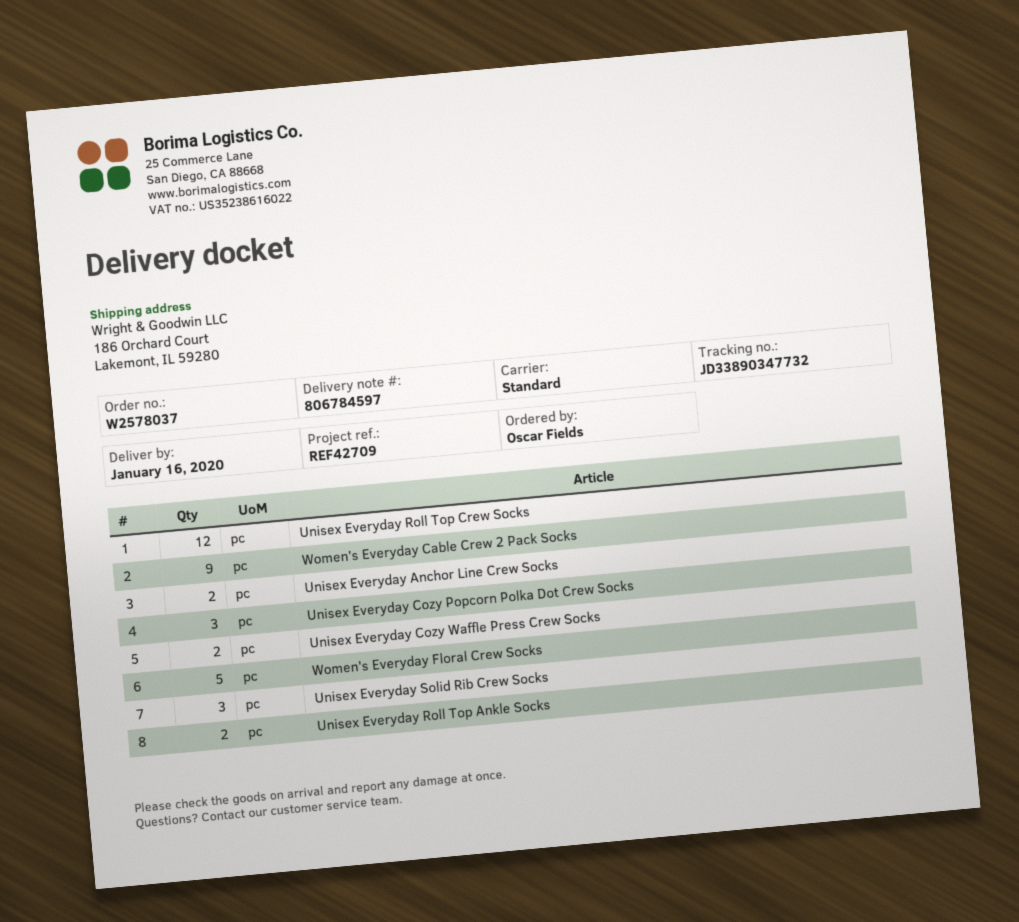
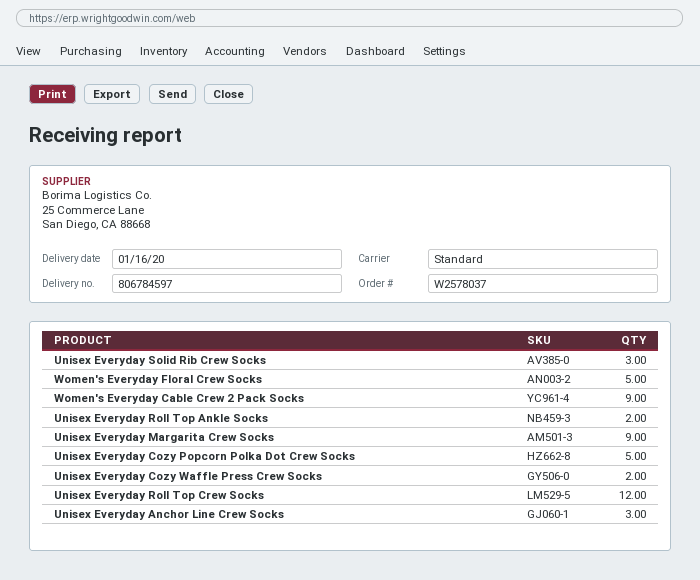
Unisex Everyday Anchor Line Crew Socks: 2 -> 3
Unisex Everyday Cozy Popcorn Polka Dot Crew Socks: 3 -> 5
Unisex Everyday Margarita Crew Socks: none -> 9

